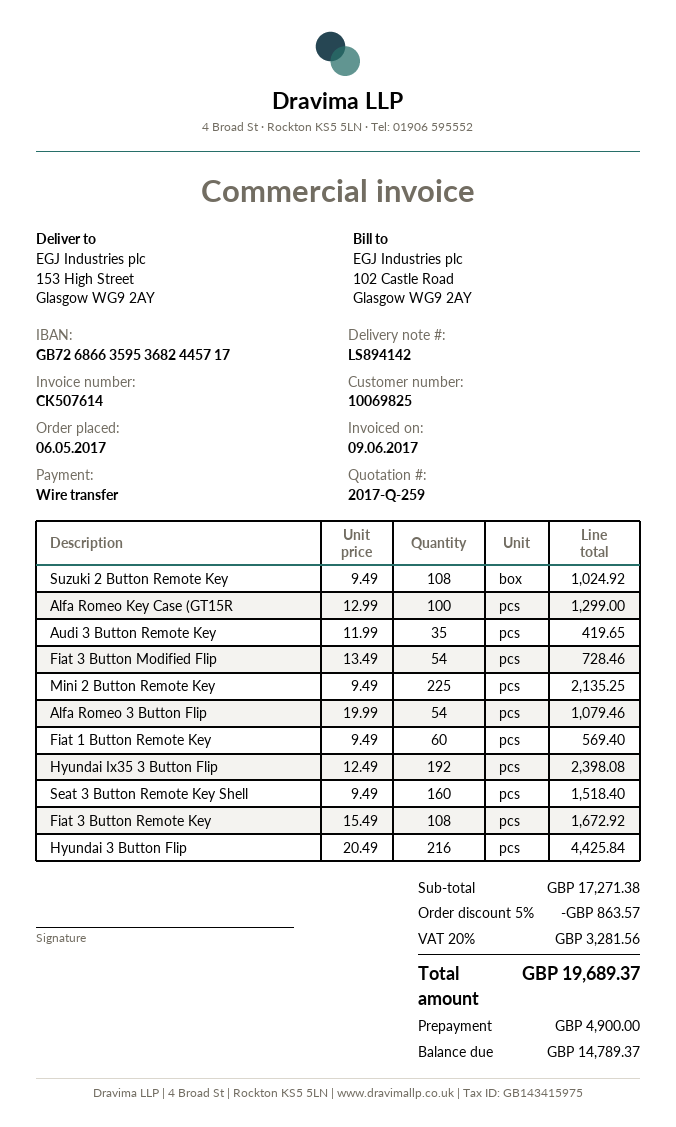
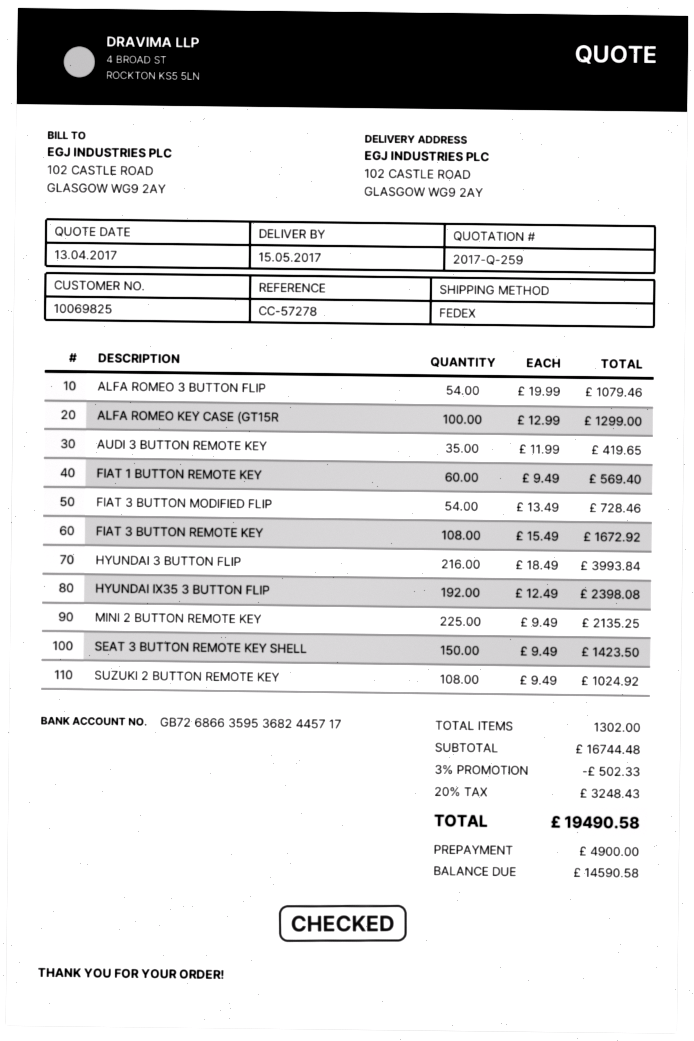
ship to: 153 High Street, Glasgow WG9 2AY -> 102 CASTLE ROAD, GLASGOW WG9 2AY
Seat 3 Button Remote Key Shell: 160 x 9.49 = 1518.40 -> 150 x 9.49 = 1423.50
Hyundai 3 Button Flip: 216 x 20.49 = 4425.84 -> 216 x 18.49 = 3993.84
subtotal: 17271.38 -> 16744.48
discount: 5% = 863.57 -> 3% = 502.33
tax: 20% = 3281.56 -> 20% = 3248.43
total: 19689.37 -> 19490.58
balance: 14789.37 -> 14590.58

